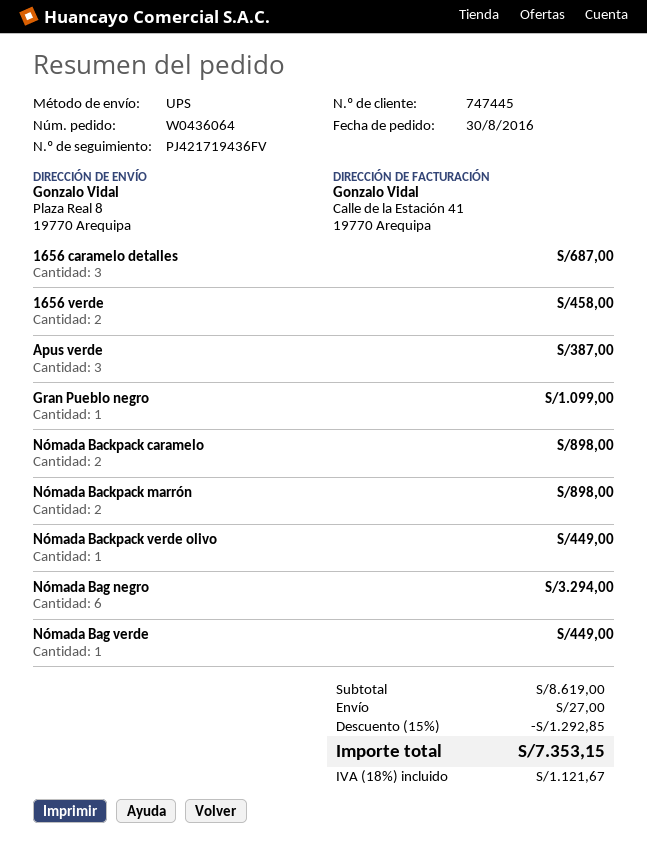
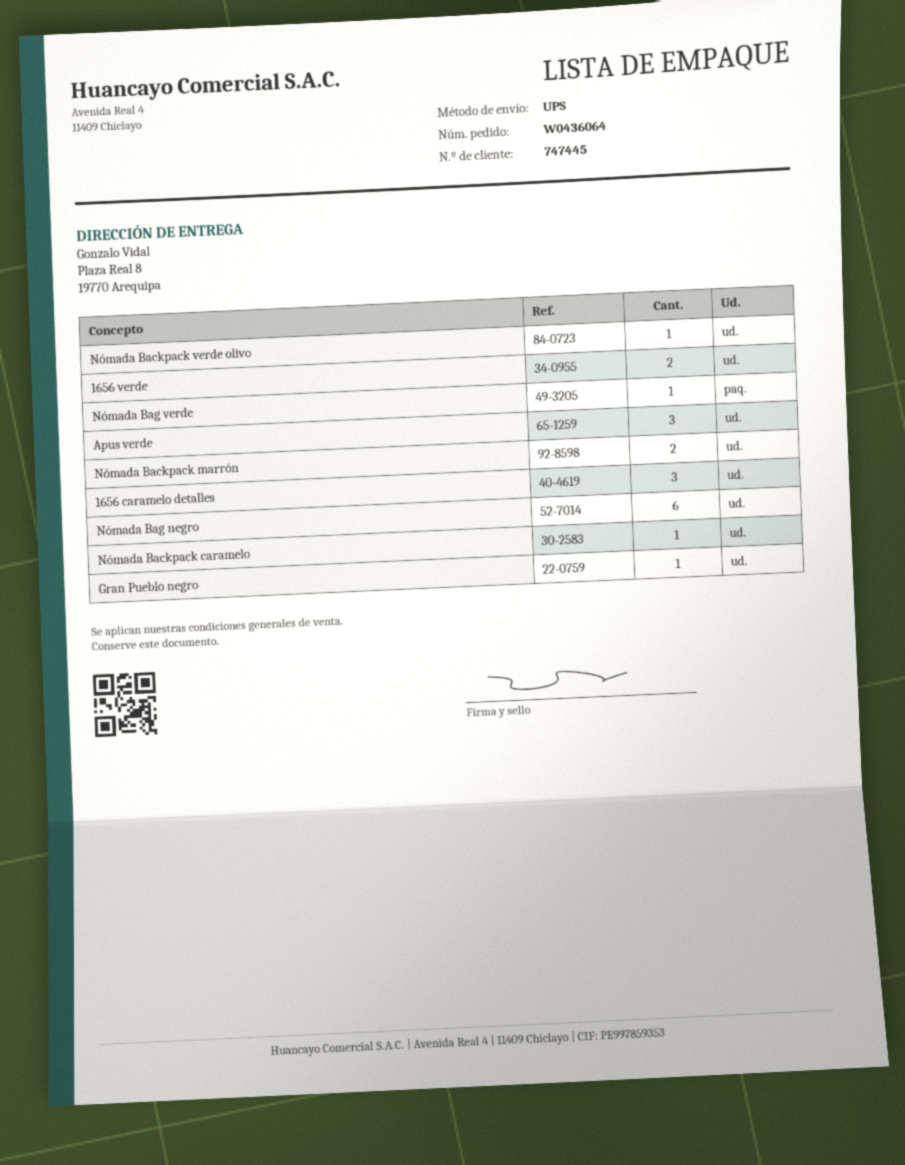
Nómada Backpack caramelo: 2 -> 1

